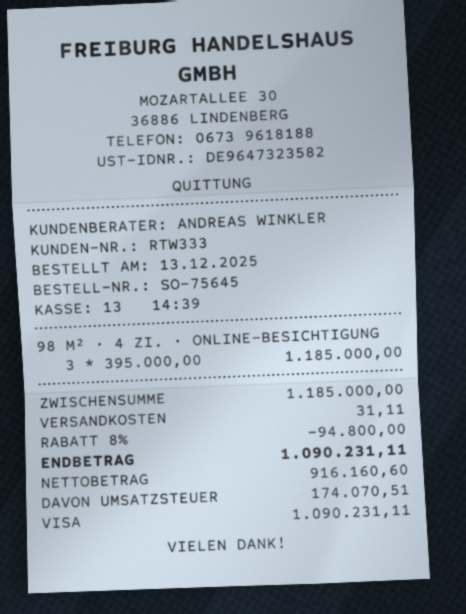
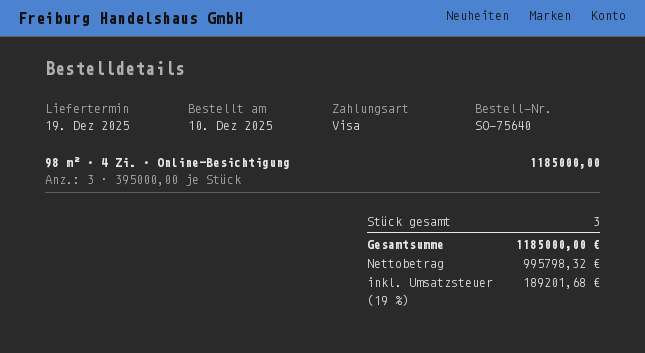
order number: SO-75645 -> SO-75640
order date: 2025-12-13 -> 2025-12-10
discount: 8% = 94800.00 -> none
shipping: 31.11 -> none
net: 916160.60 -> 995798.32
tax: 174070.51 -> 189201.68
total: 1090231.11 -> 1185000.00

